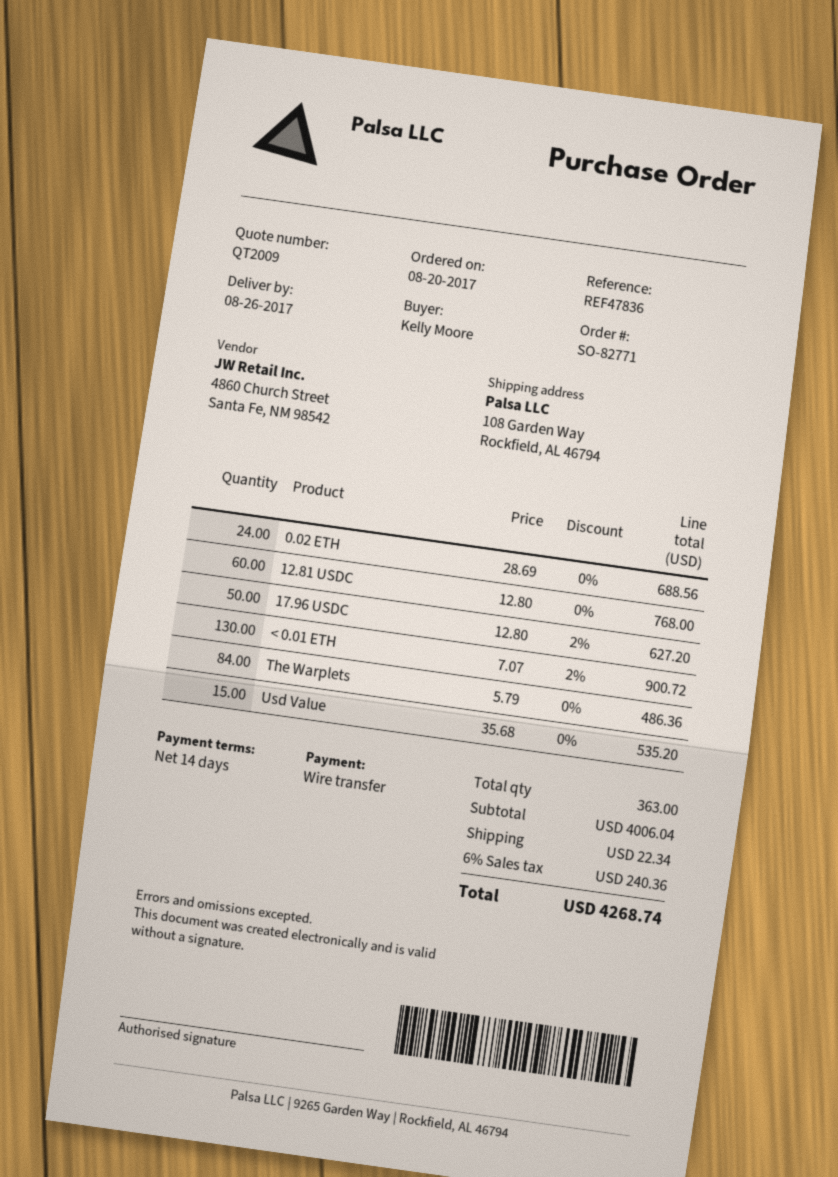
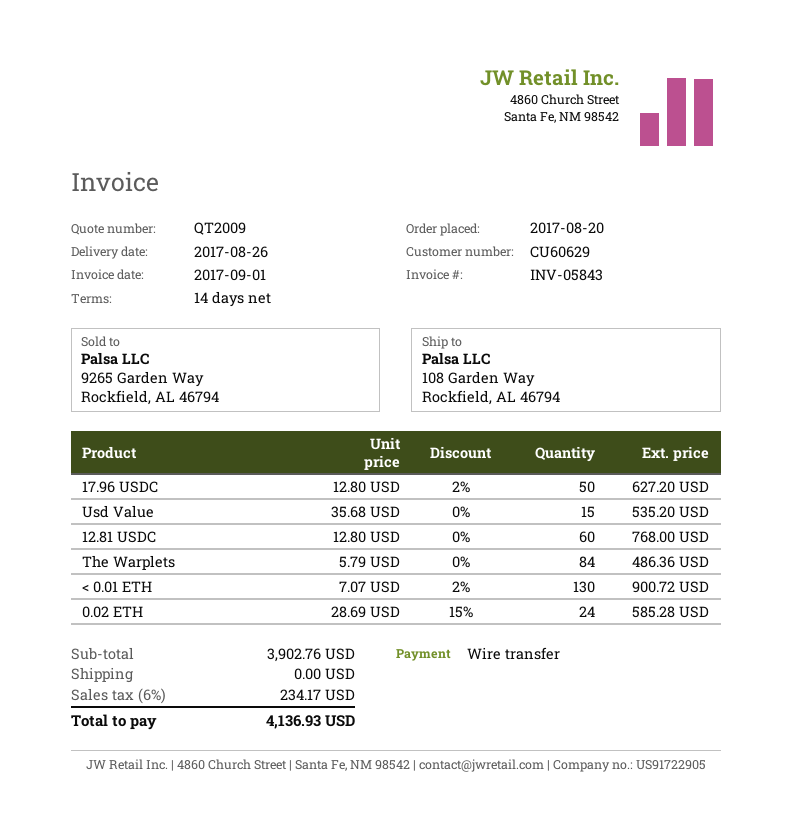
0.02 ETH: 24 x 28.69 = 688.56 -> 24 x 28.69 - 15% = 585.28
subtotal: 4006.04 -> 3902.76
shipping: 22.34 -> 0.00
tax: 6% = 240.36 -> 6% = 234.17
total: 4268.74 -> 4136.93

